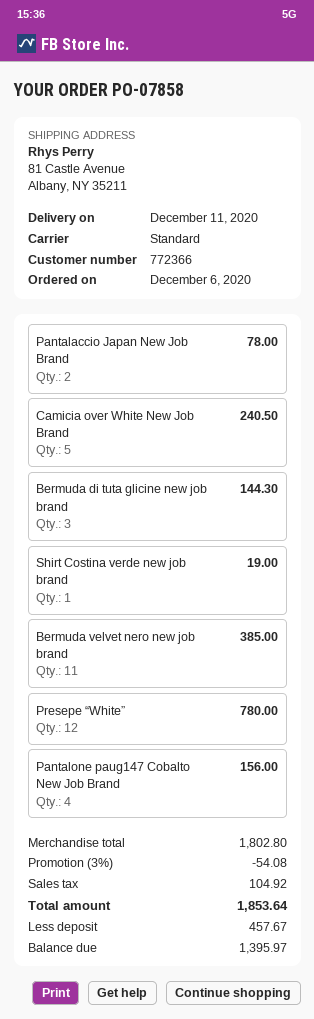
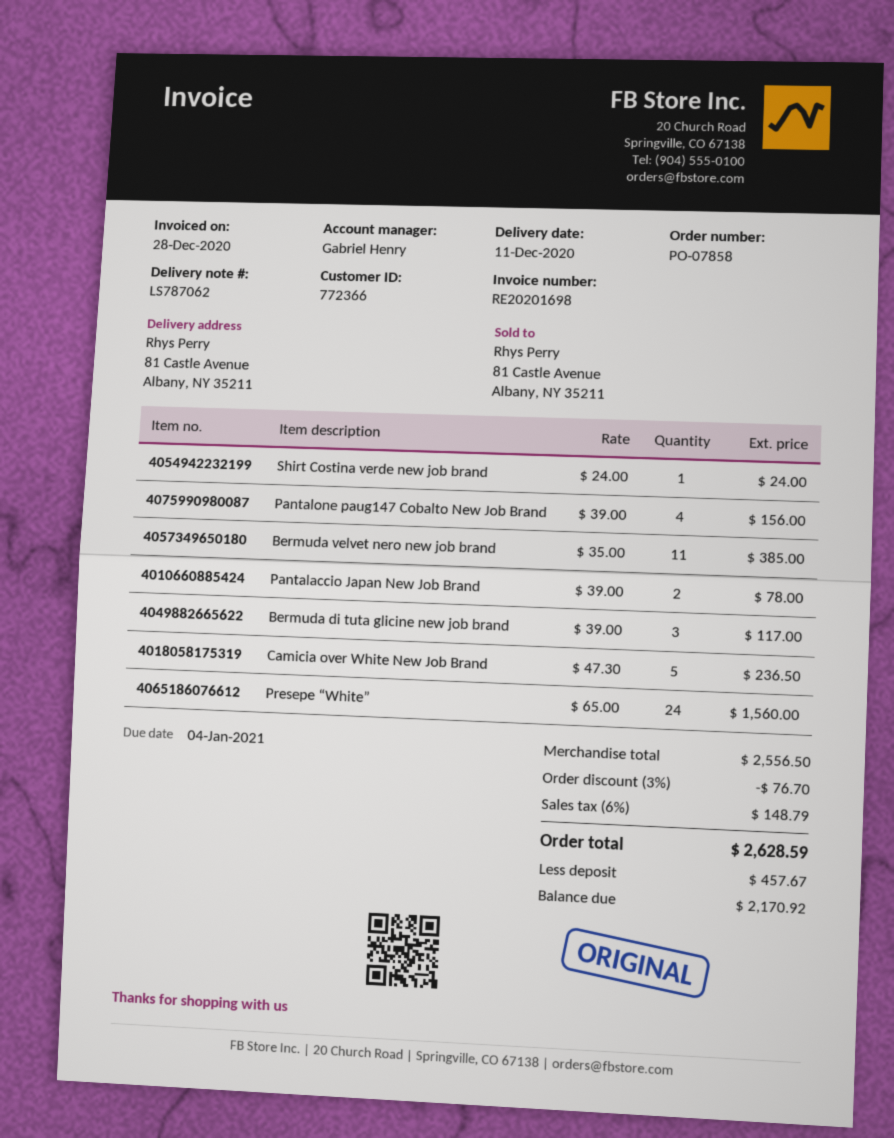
Camicia over White New Job Brand: 5 for 240.50 -> 5 for 236.50
Bermuda di tuta glicine new job brand: 3 for 144.30 -> 3 for 117.00
Shirt Costina verde new job brand: 1 for 19.00 -> 1 for 24.00
Presepe “White”: 12 for 780.00 -> 24 for 1560.00
subtotal: 1802.80 -> 2556.50
discount: 3% = 54.08 -> 3% = 76.70
tax: 104.92 -> 148.79
total: 1853.64 -> 2628.59
balance: 1395.97 -> 2170.92

